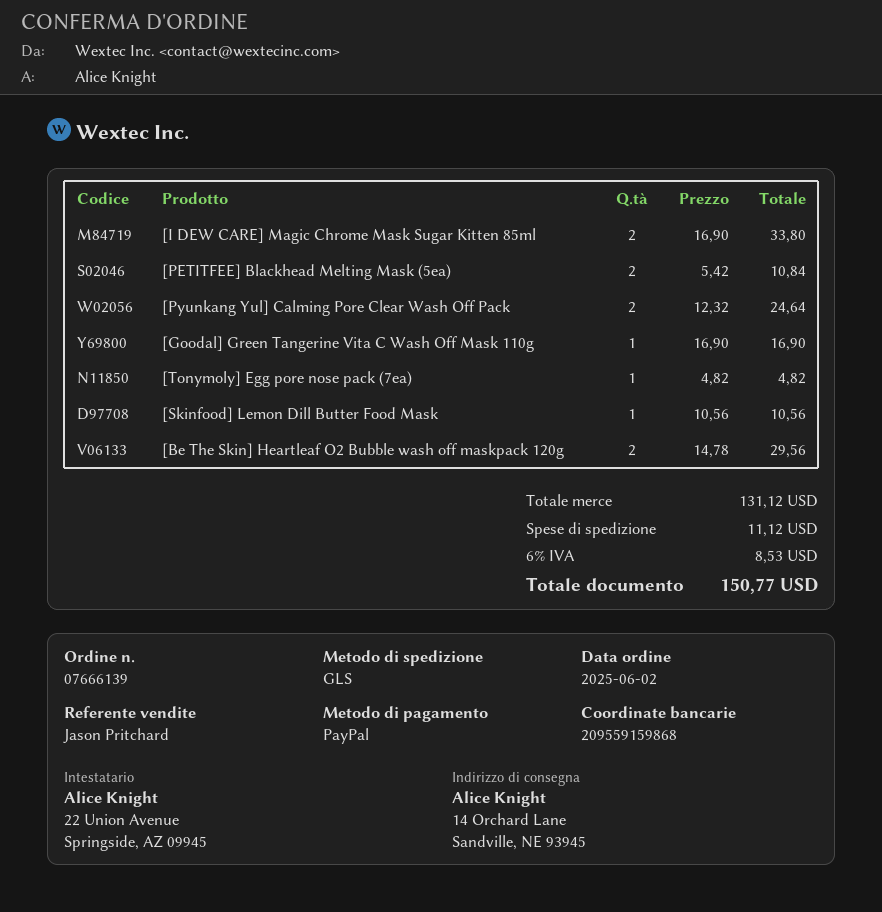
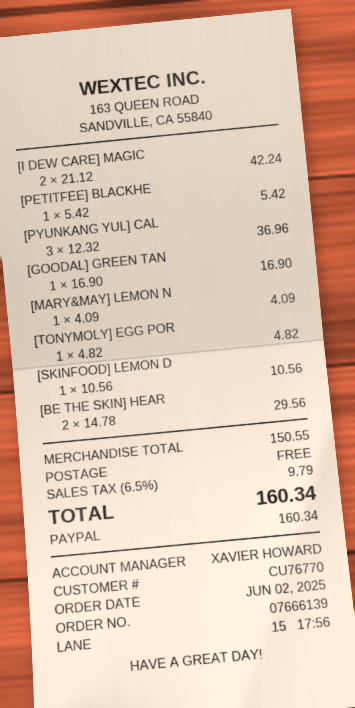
sales rep: Jason Pritchard -> XAVIER HOWARD
[I DEW CARE] Magic Chrome Mask Sugar Kitten 85ml: 2 x 16.90 = 33.80 -> 2 x 21.12 = 42.24
[PETITFEE] Blackhead Melting Mask (5ea): 2 x 5.42 = 10.84 -> 1 x 5.42 = 5.42
[Pyunkang Yul] Calming Pore Clear Wash Off Pack: 2 x 12.32 = 24.64 -> 3 x 12.32 = 36.96
[MARY&MAY] LEMON N: none -> 1 x 4.09 = 4.09
subtotal: 131.12 -> 150.55
shipping: 11.12 -> 0.00
tax: 6% = 8.53 -> 6.5% = 9.79
total: 150.77 -> 160.34

